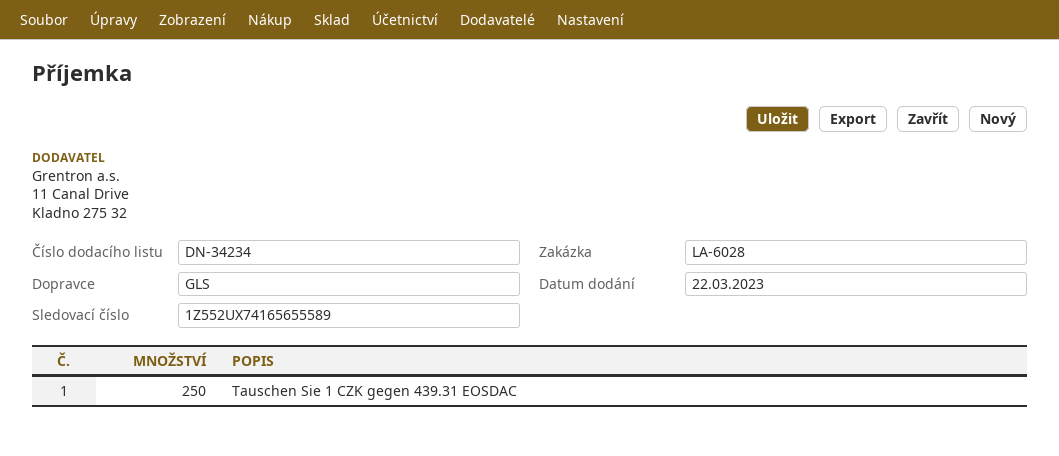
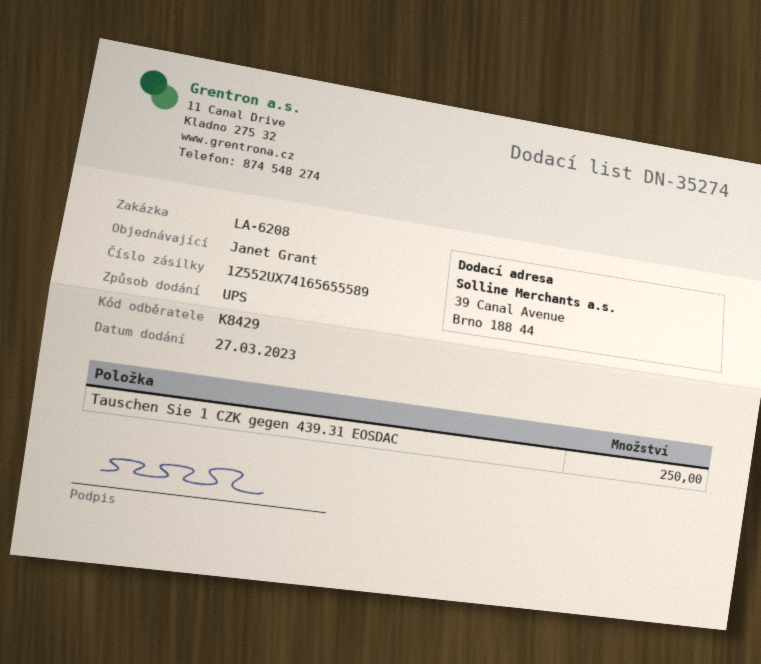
delivery note number: DN-34234 -> DN-35274
delivery date: 2023-03-22 -> 2023-03-27
reference: LA-6028 -> LA-6208
shipping method: GLS -> UPS

